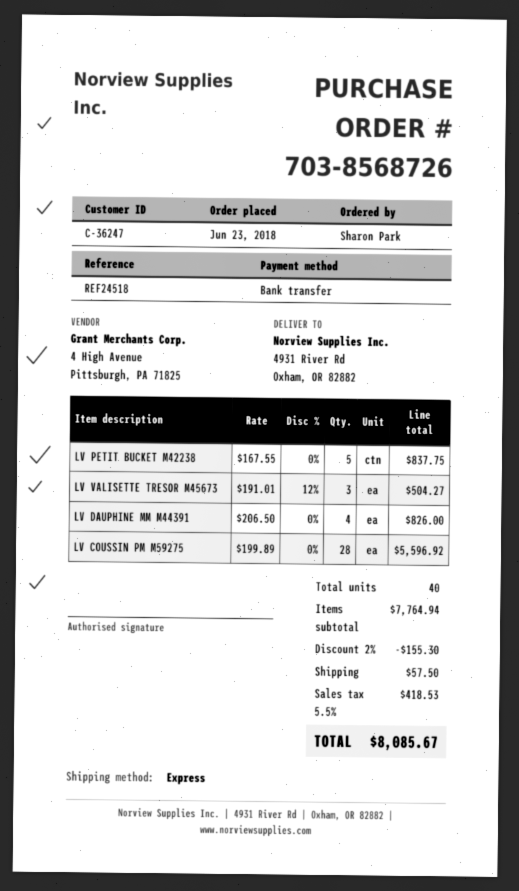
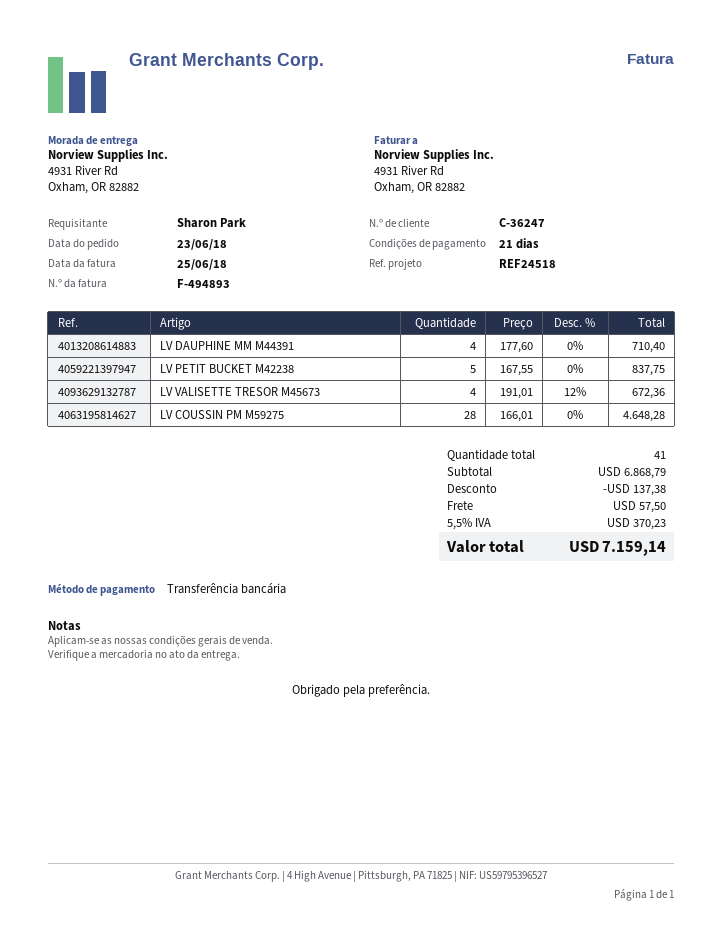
LV VALISETTE TRESOR M45673: 3 x 191.01 - 12% = 504.27 -> 4 x 191.01 - 12% = 672.36
LV DAUPHINE MM M44391: 4 x 206.50 = 826.00 -> 4 x 177.60 = 710.40
LV COUSSIN PM M59275: 28 x 199.89 = 5596.92 -> 28 x 166.01 = 4648.28
total quantity: 40 -> 41
subtotal: 7764.94 -> 6868.79
discount: 155.30 -> 137.38
tax: 5.5% = 418.53 -> 5.5% = 370.23
total: 8085.67 -> 7159.14

